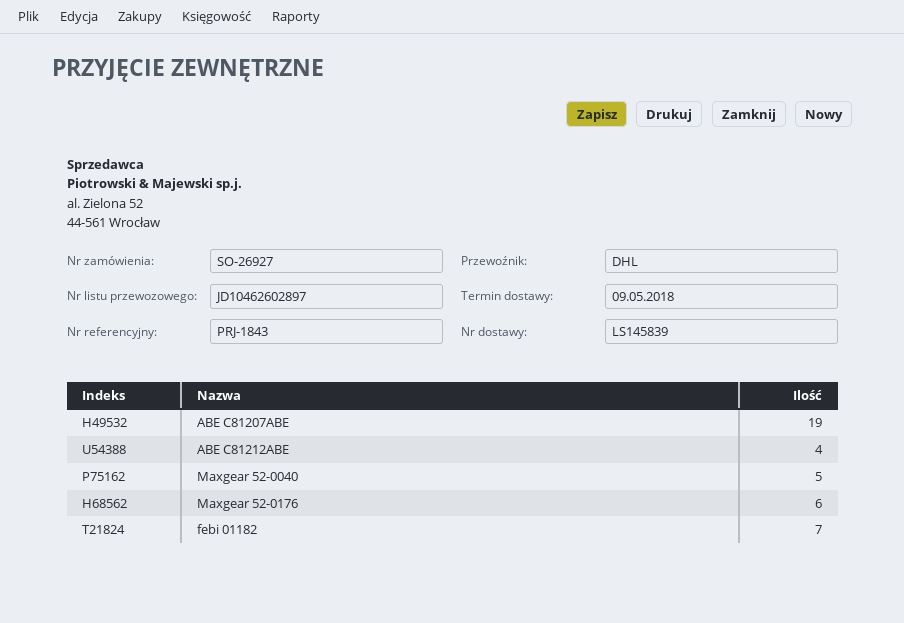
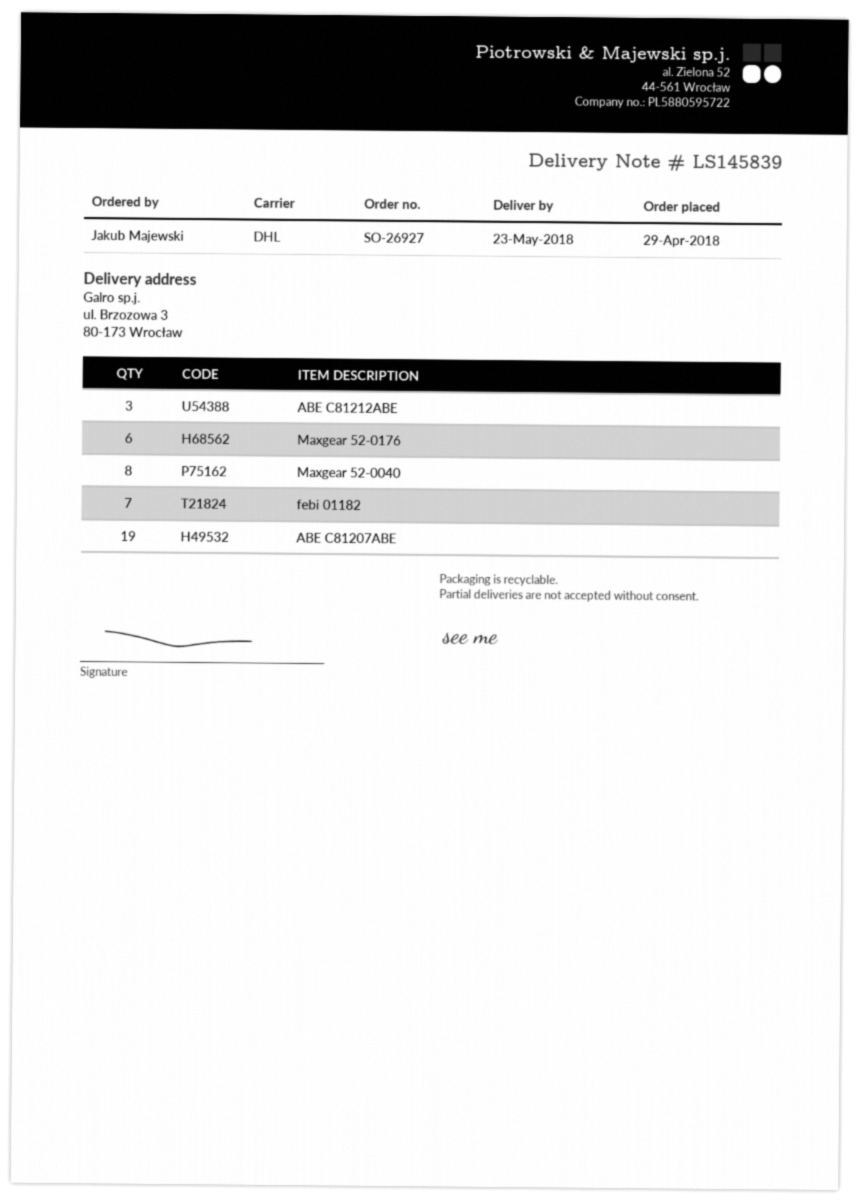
delivery date: 2018-05-09 -> 2018-05-23
ABE C81212ABE: 4 -> 3
Maxgear 52-0040: 5 -> 8

